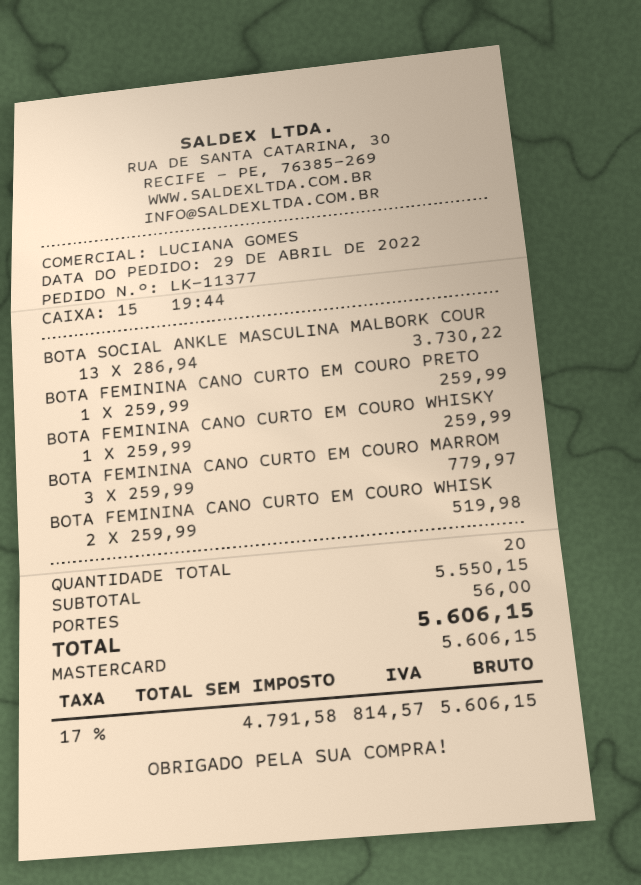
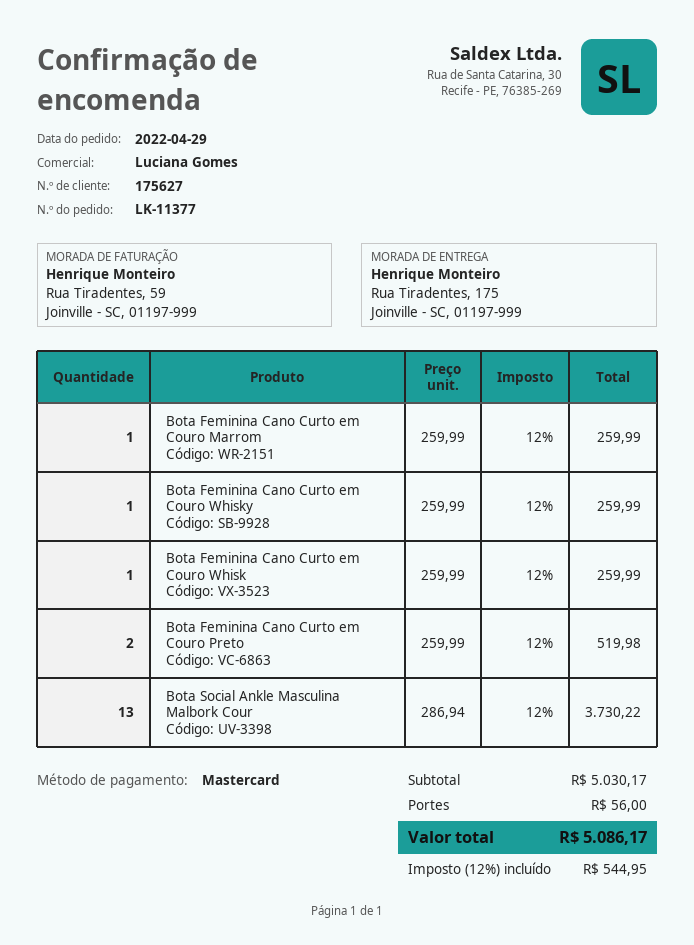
BOTA FEMININA CANO CURTO EM COURO PRETO: 1 x 259.99 = 259.99 -> 2 x 259.99 = 519.98
BOTA FEMININA CANO CURTO EM COURO MARROM: 3 x 259.99 = 779.97 -> 1 x 259.99 = 259.99
BOTA FEMININA CANO CURTO EM COURO WHISK: 2 x 259.99 = 519.98 -> 1 x 259.99 = 259.99
subtotal: 5550.15 -> 5030.17
tax: 17% = 814.57 -> 12% = 544.95
total: 5606.15 -> 5086.17

